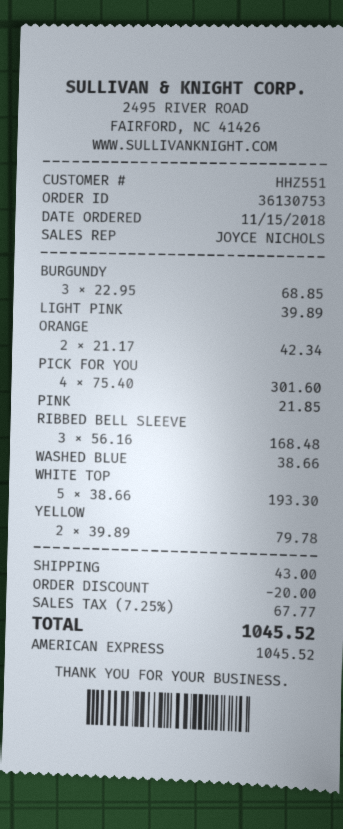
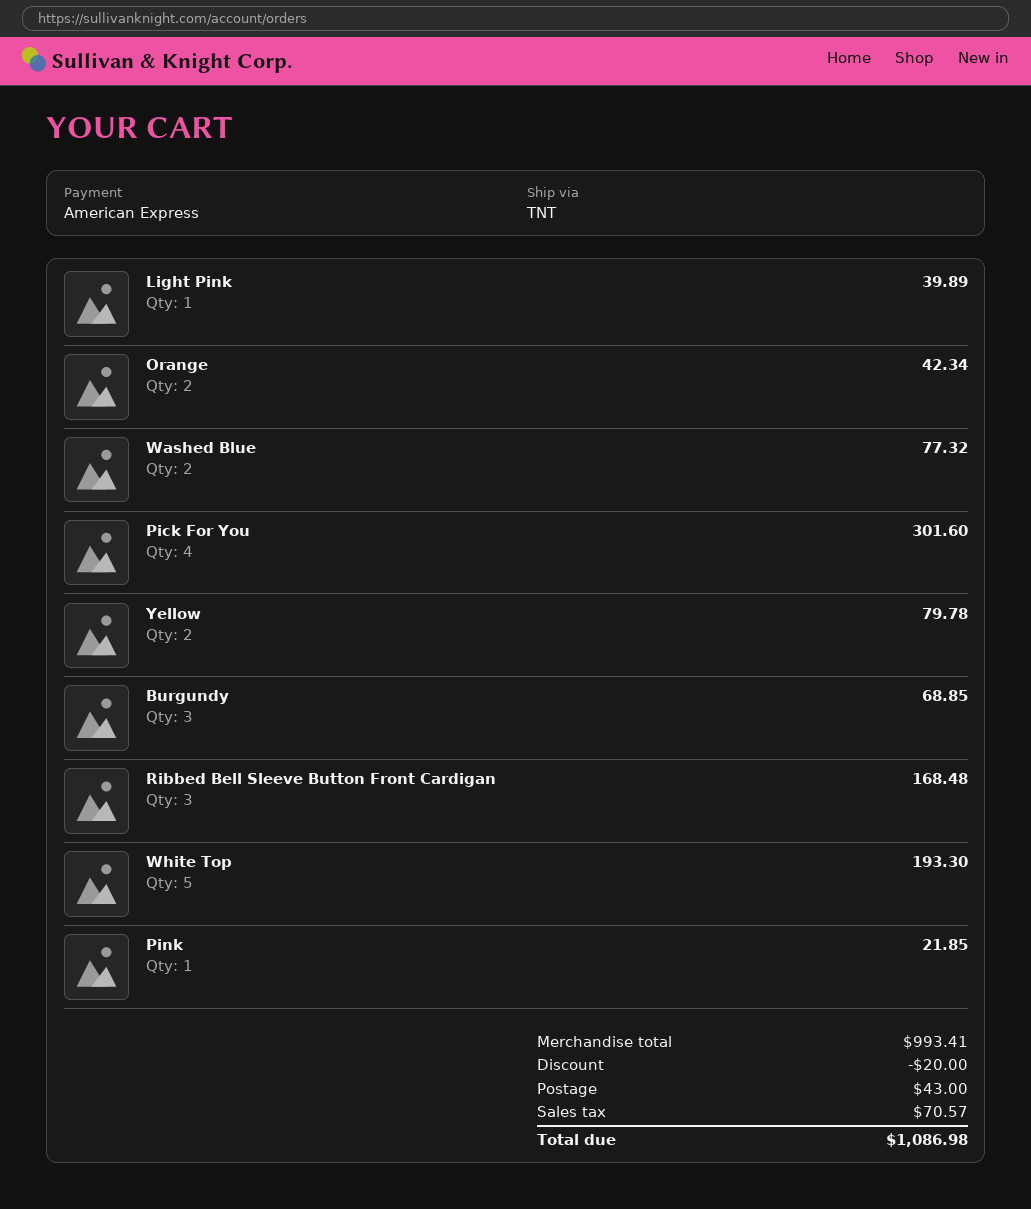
WASHED BLUE: 1 for 38.66 -> 2 for 77.32
tax: 67.77 -> 70.57
total: 1045.52 -> 1086.98

